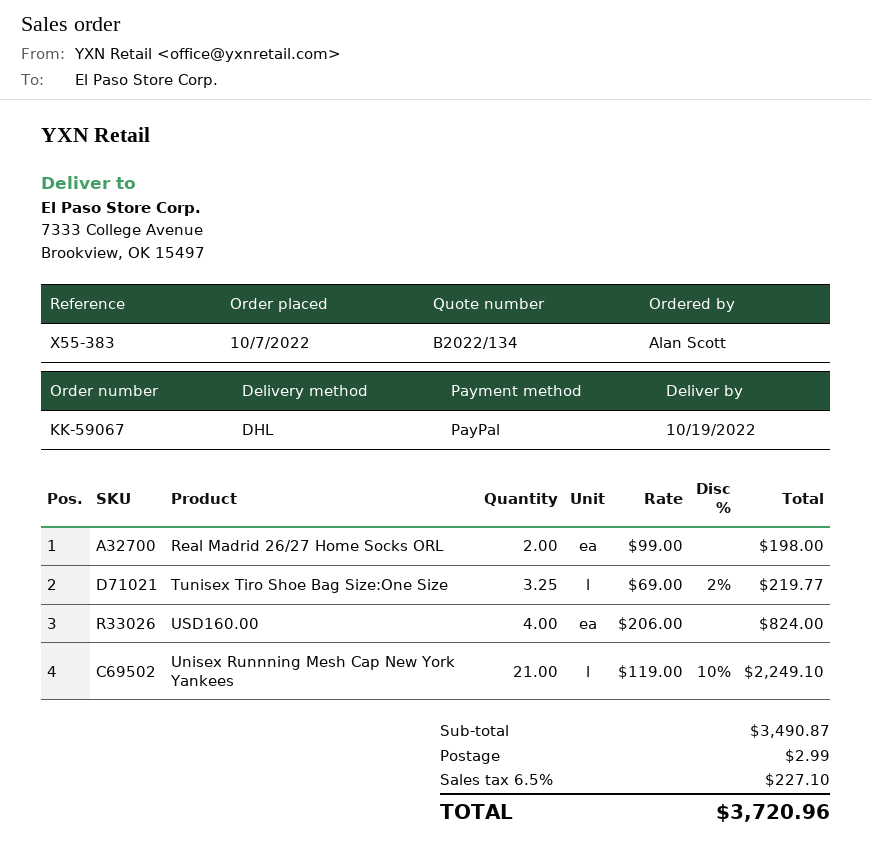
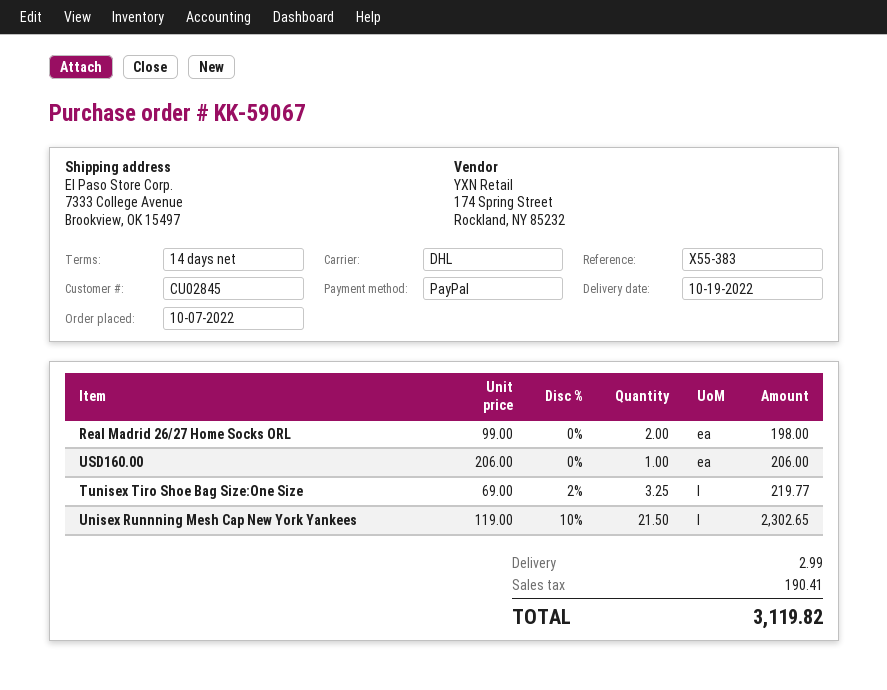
USD160.00: 4 x 206.00 = 824.00 -> 1 x 206.00 = 206.00
Unisex Runnning Mesh Cap New York Yankees: 21 x 119.00 - 10% = 2249.10 -> 21.5 x 119.00 - 10% = 2302.65
tax: 227.10 -> 190.41
total: 3720.96 -> 3119.82

